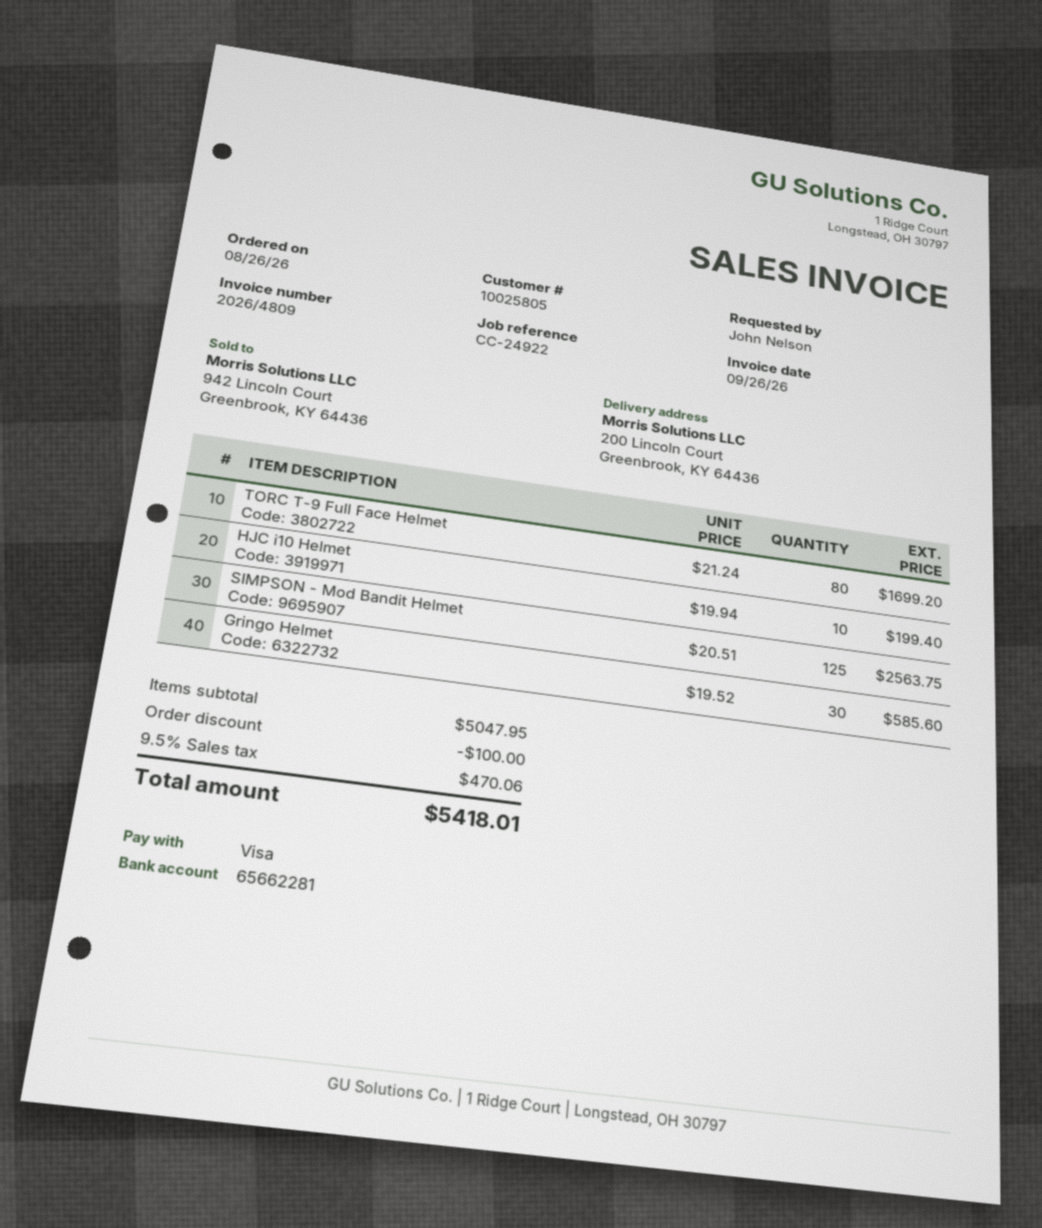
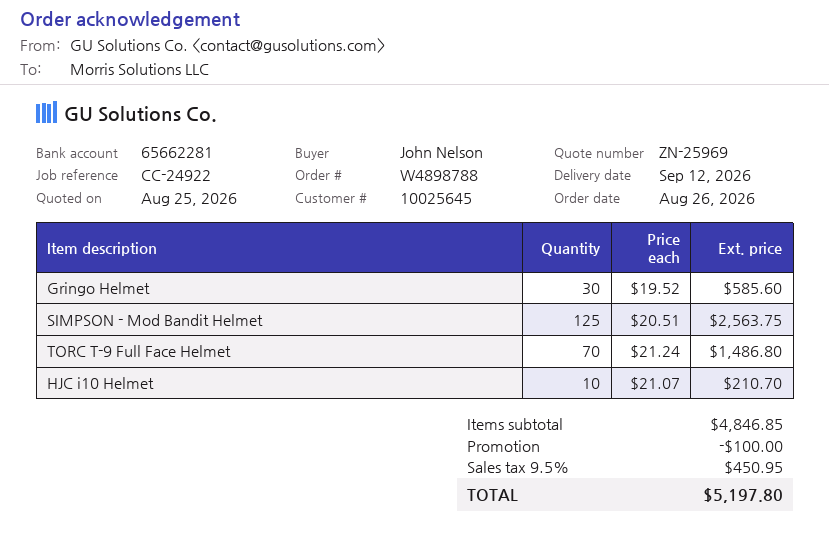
customer number: 10025805 -> 10025645
TORC T-9 Full Face Helmet: 80 x 21.24 = 1699.20 -> 70 x 21.24 = 1486.80
HJC i10 Helmet: 10 x 19.94 = 199.40 -> 10 x 21.07 = 210.70
subtotal: 5047.95 -> 4846.85
tax: 9.5% = 470.06 -> 9.5% = 450.95
total: 5418.01 -> 5197.80

